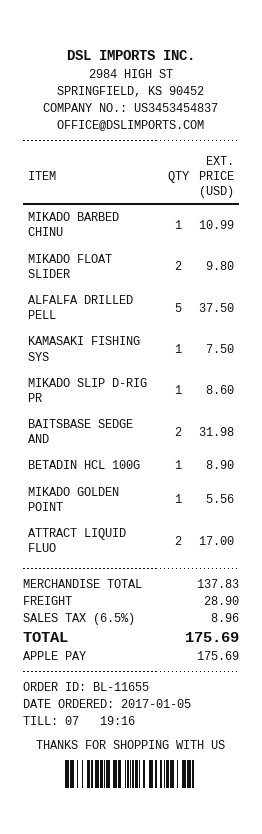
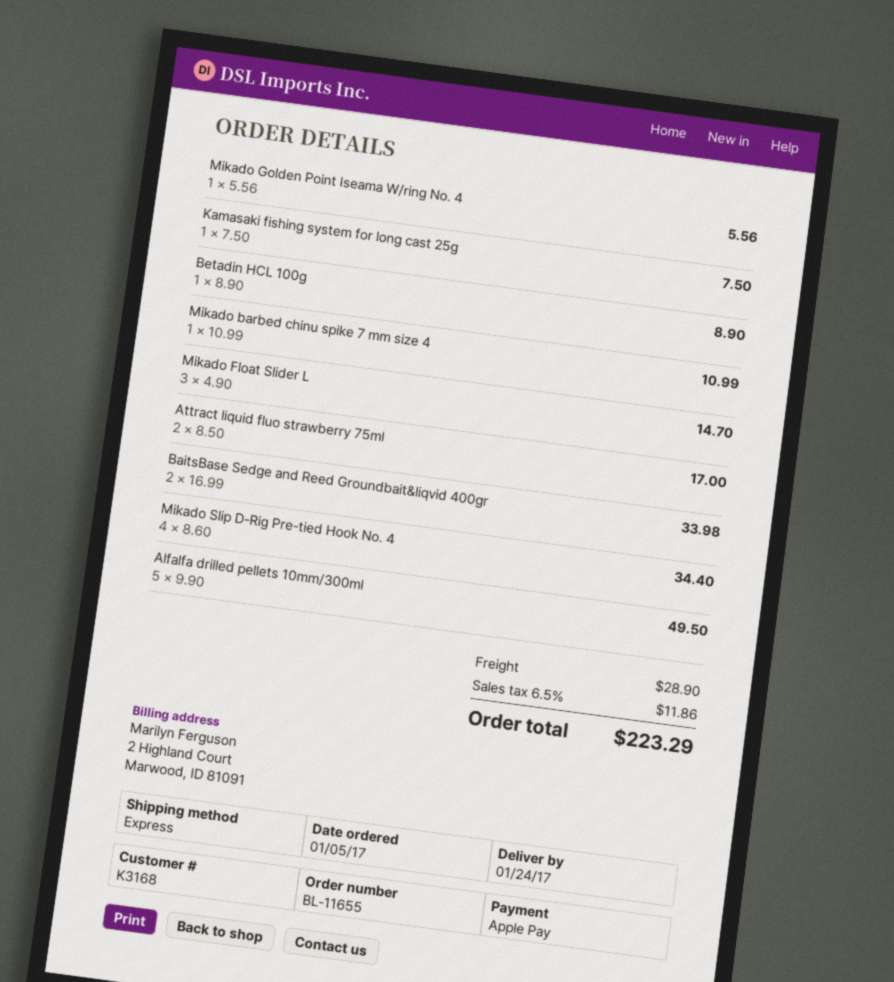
MIKADO FLOAT SLIDER: 2 for 9.80 -> 3 for 14.70
ALFALFA DRILLED PELL: 5 for 37.50 -> 5 for 49.50
MIKADO SLIP D-RIG PR: 1 for 8.60 -> 4 for 34.40
BAITSBASE SEDGE AND: 2 for 31.98 -> 2 for 33.98
tax: 6.5% = 8.96 -> 6.5% = 11.86
total: 175.69 -> 223.29

